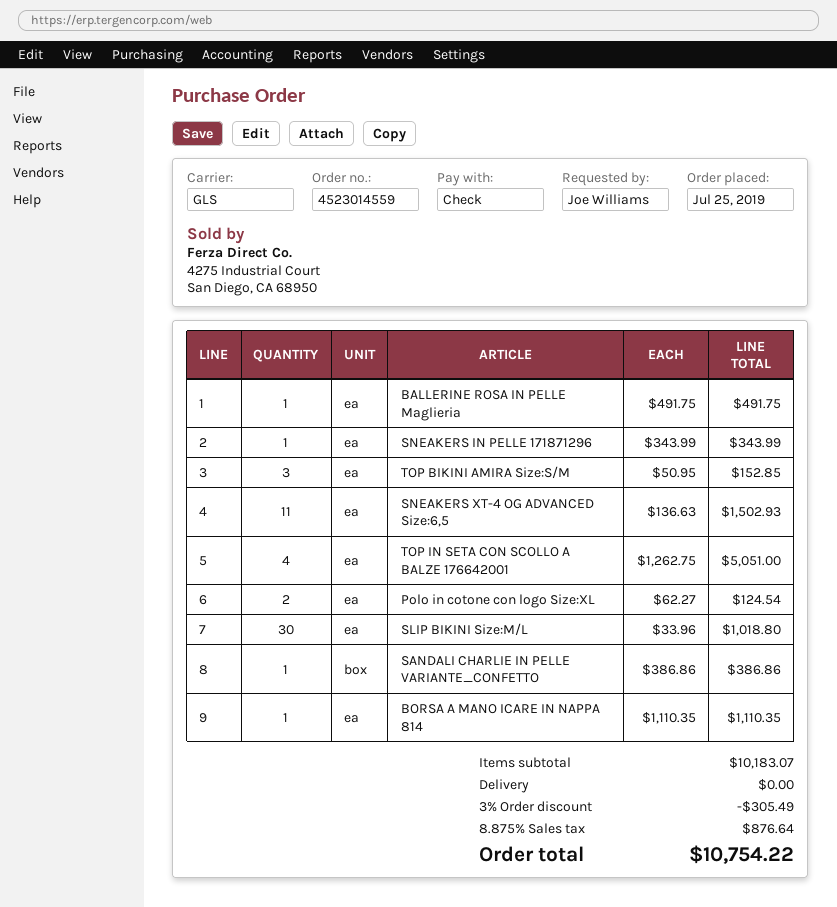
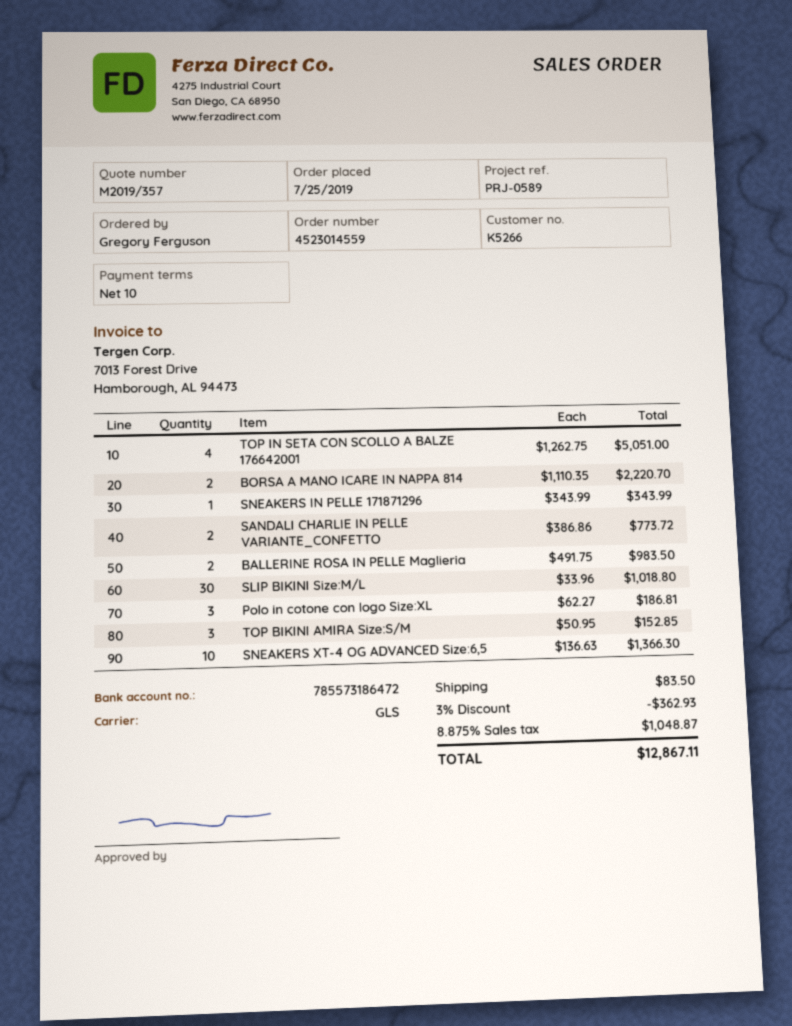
ordered by: Joe Williams -> Gregory Ferguson
BALLERINE ROSA IN PELLE Maglieria: 1 x 491.75 = 491.75 -> 2 x 491.75 = 983.50
SNEAKERS XT-4 OG ADVANCED Size:6,5: 11 x 136.63 = 1502.93 -> 10 x 136.63 = 1366.30
Polo in cotone con logo Size:XL: 2 x 62.27 = 124.54 -> 3 x 62.27 = 186.81
SANDALI CHARLIE IN PELLE VARIANTE_CONFETTO: 1 x 386.86 = 386.86 -> 2 x 386.86 = 773.72
BORSA A MANO ICARE IN NAPPA 814: 1 x 1110.35 = 1110.35 -> 2 x 1110.35 = 2220.70
discount: 3% = 305.49 -> 3% = 362.93
shipping: 0.00 -> 83.50
tax: 8.875% = 876.64 -> 8.875% = 1048.87
total: 10754.22 -> 12867.11

